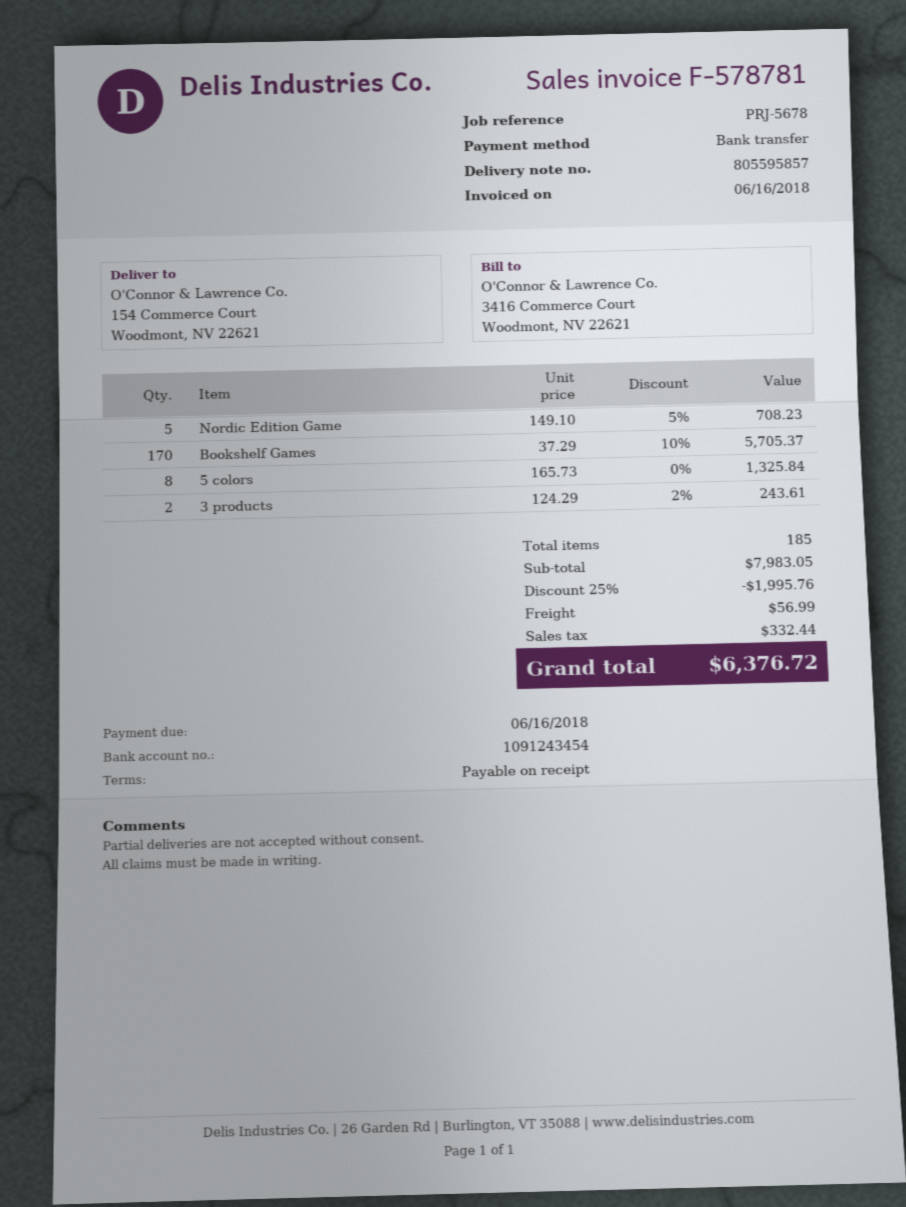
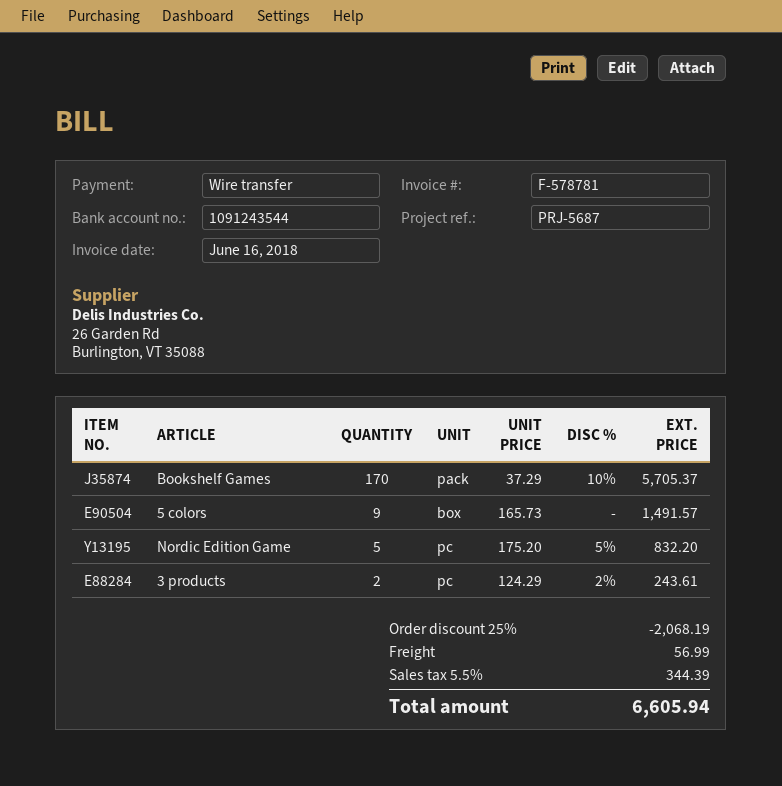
reference: PRJ-5678 -> PRJ-5687
bank account: 1091243454 -> 1091243544
Nordic Edition Game: 5 x 149.10 - 5% = 708.23 -> 5 x 175.20 - 5% = 832.20
5 colors: 8 x 165.73 = 1325.84 -> 9 x 165.73 = 1491.57
discount: 25% = 1995.76 -> 25% = 2068.19
tax: 332.44 -> 344.39
total: 6376.72 -> 6605.94

